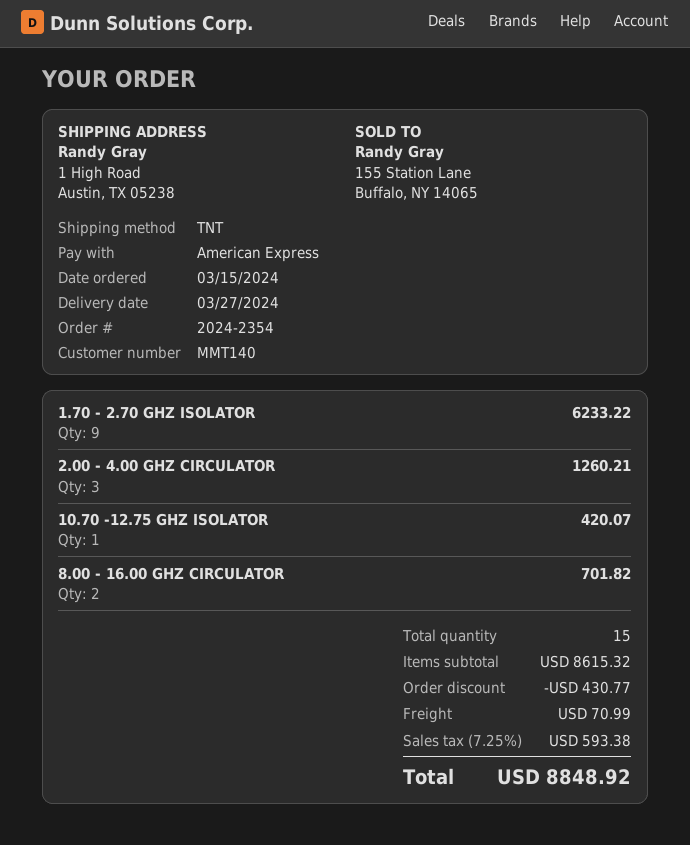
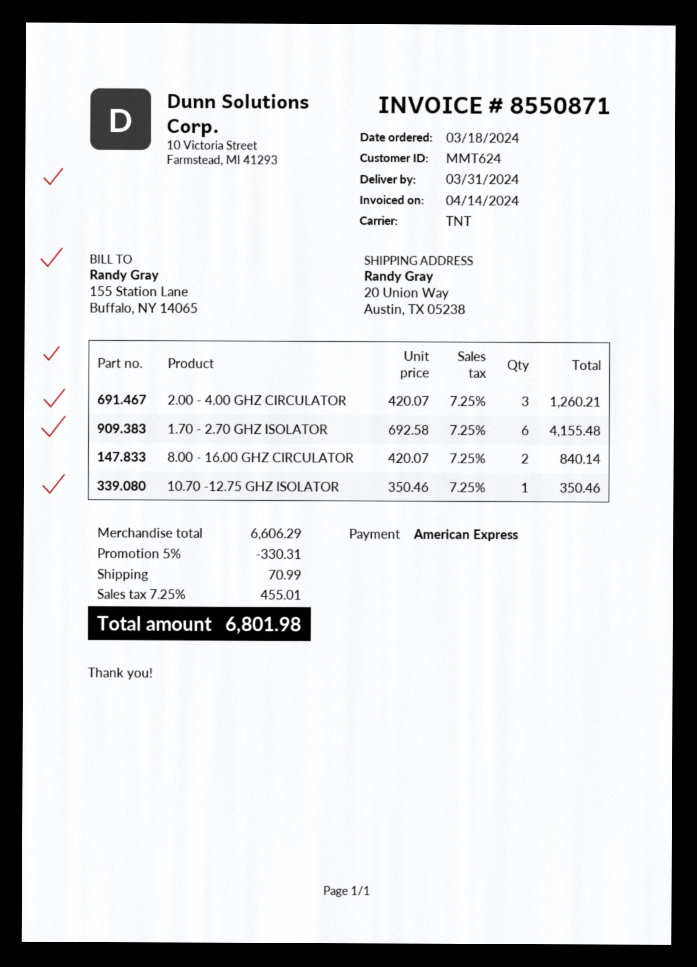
order date: 2024-03-15 -> 2024-03-18
delivery date: 2024-03-27 -> 2024-03-31
customer number: MMT140 -> MMT624
ship to: 1 High Road, Austin, TX 05238 -> 20 Union Way, Austin, TX 05238
1.70 - 2.70 GHZ ISOLATOR: 9 for 6233.22 -> 6 for 4155.48
10.70 -12.75 GHZ ISOLATOR: 1 for 420.07 -> 1 for 350.46
8.00 - 16.00 GHZ CIRCULATOR: 2 for 701.82 -> 2 for 840.14
subtotal: 8615.32 -> 6606.29
discount: 430.77 -> 330.31
tax: 7.25% = 593.38 -> 7.25% = 455.01
total: 8848.92 -> 6801.98

